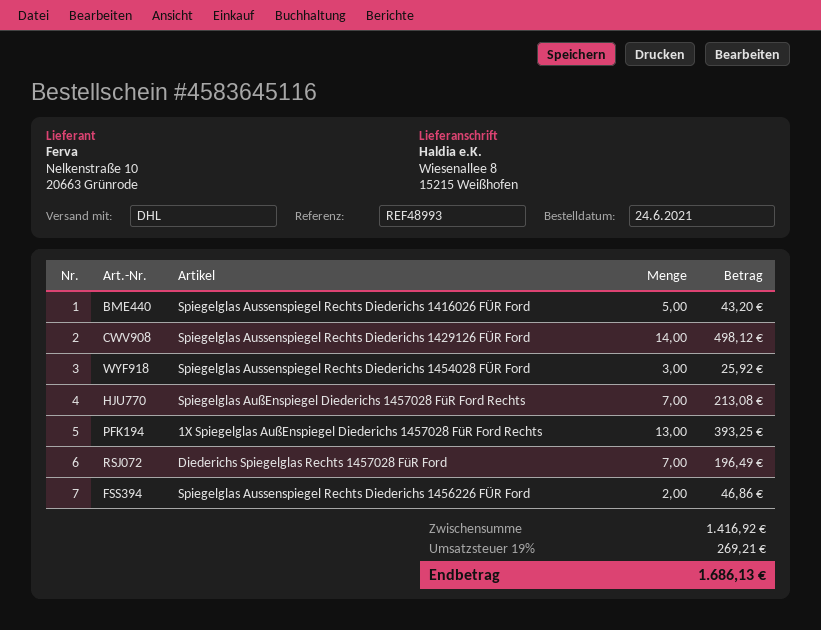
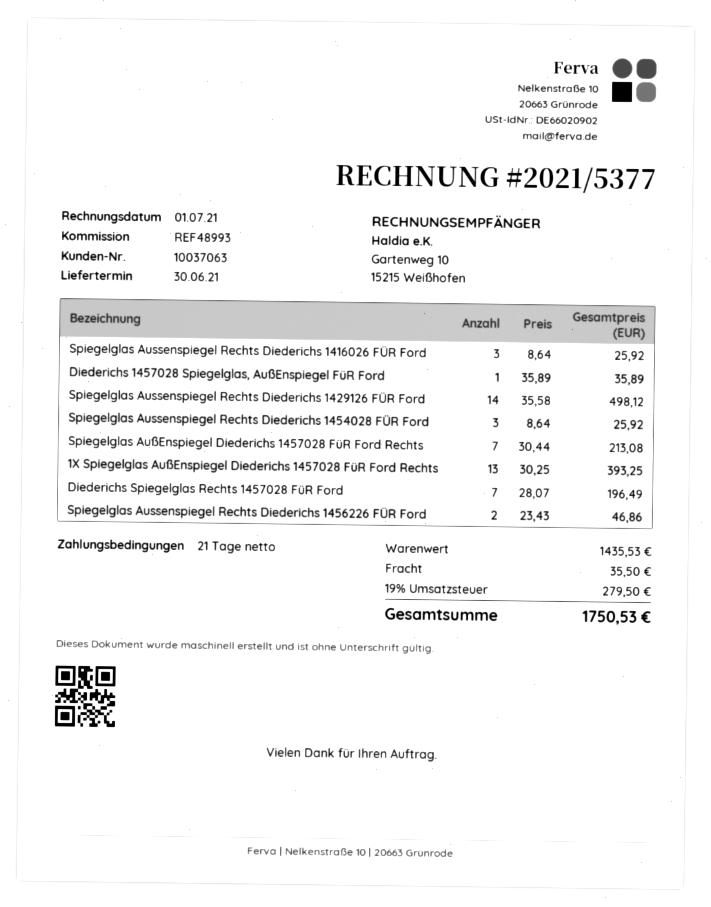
Spiegelglas Aussenspiegel Rechts Diederichs 1416026 FÜR Ford: 5 for 43.20 -> 3 for 25.92
Diederichs 1457028 Spiegelglas, AußEnspiegel FüR Ford: none -> 1 for 35.89
subtotal: 1416.92 -> 1435.53
shipping: none -> 35.50
tax: 19% = 269.21 -> 19% = 279.50
total: 1686.13 -> 1750.53

